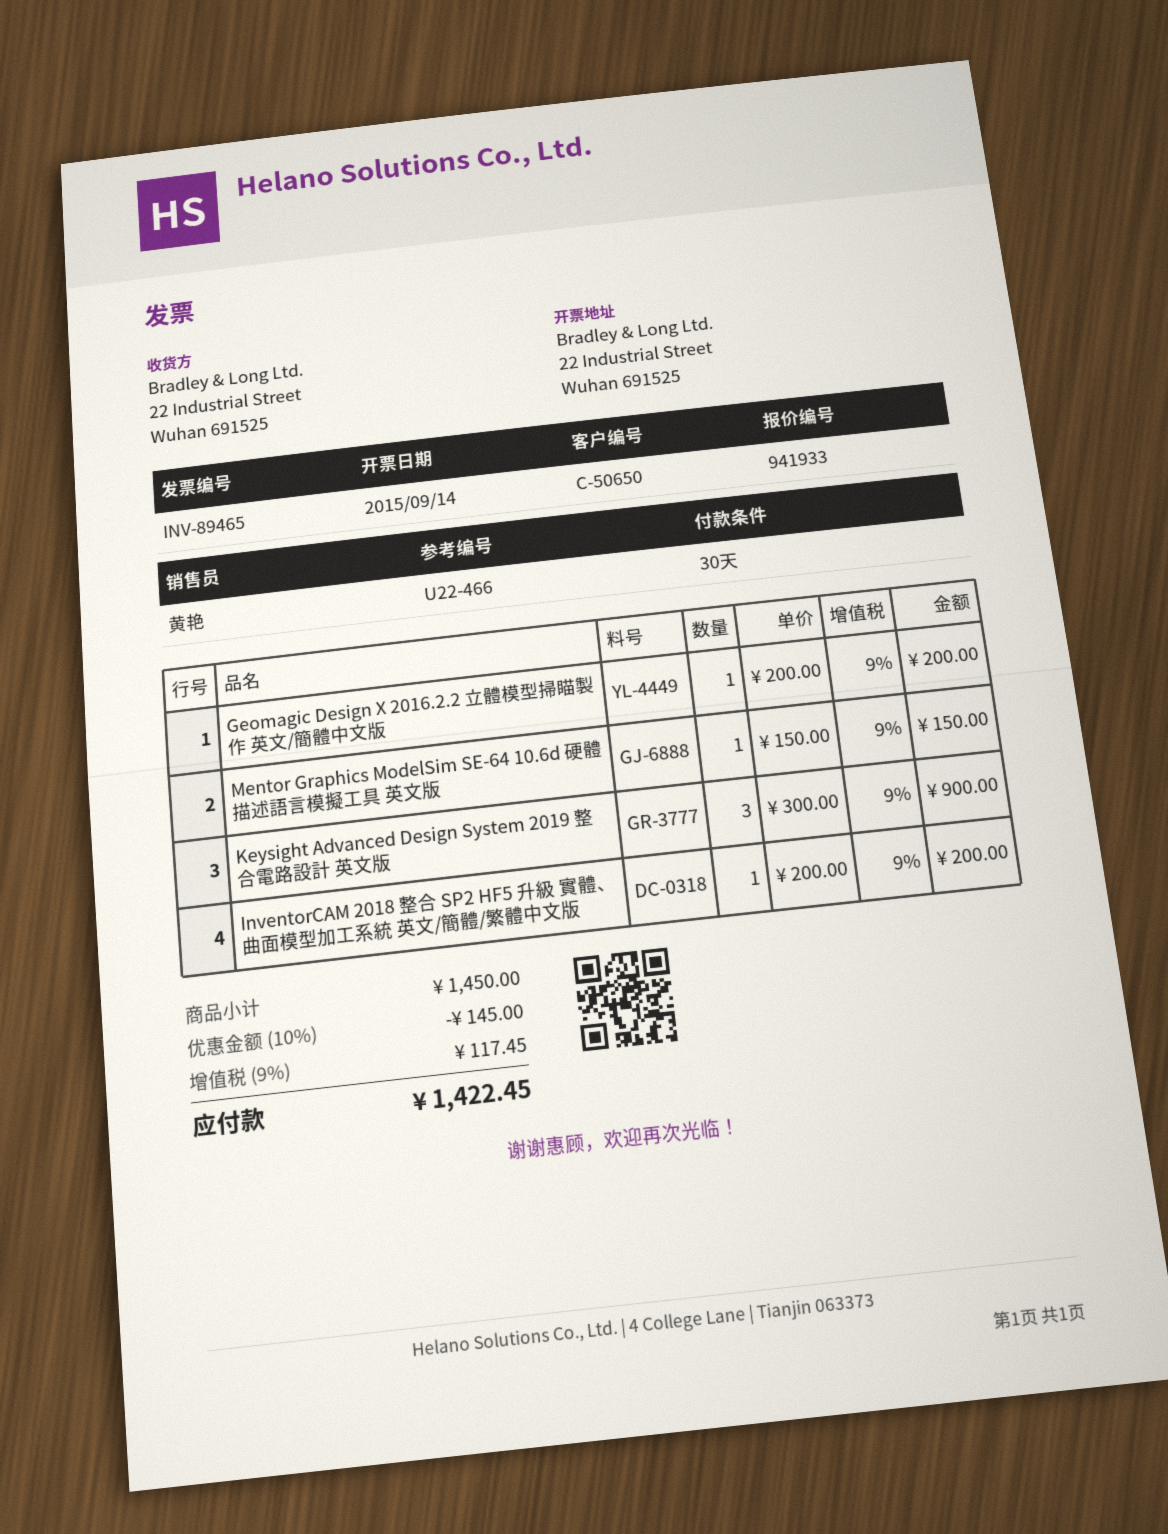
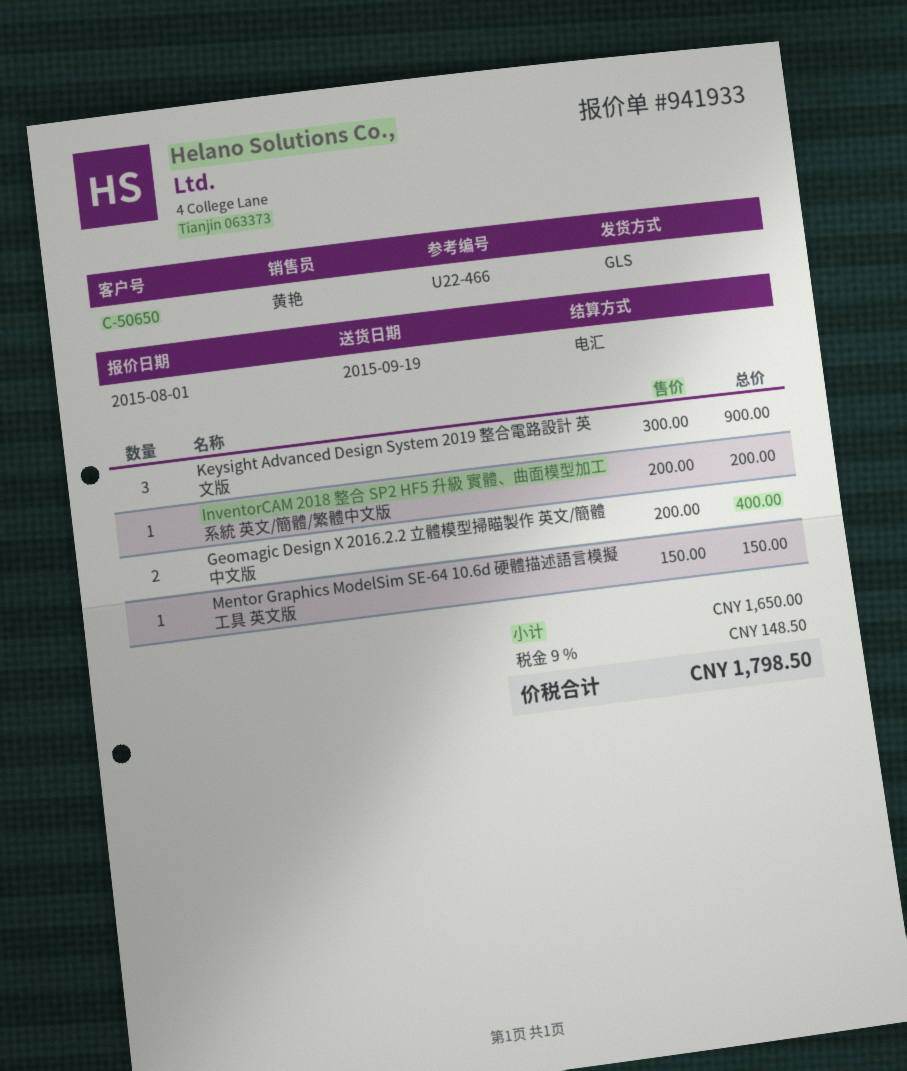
Geomagic Design X 2016.2.2 立體模型掃瞄製作 英文/簡體中文版: 1 x 200.00 = 200.00 -> 2 x 200.00 = 400.00
subtotal: 1450.00 -> 1650.00
discount: 10% = 145.00 -> none
tax: 9% = 117.45 -> 9% = 148.50
total: 1422.45 -> 1798.50

